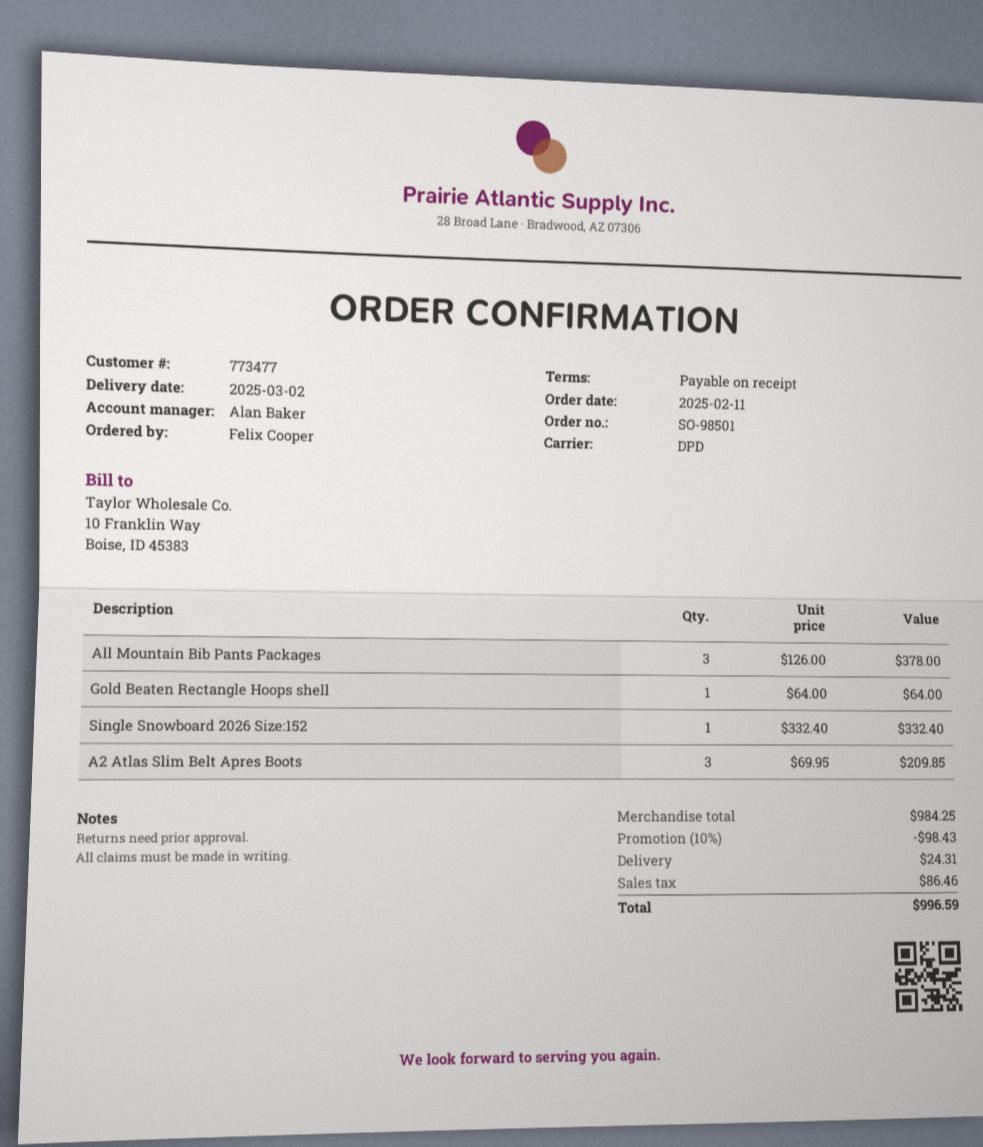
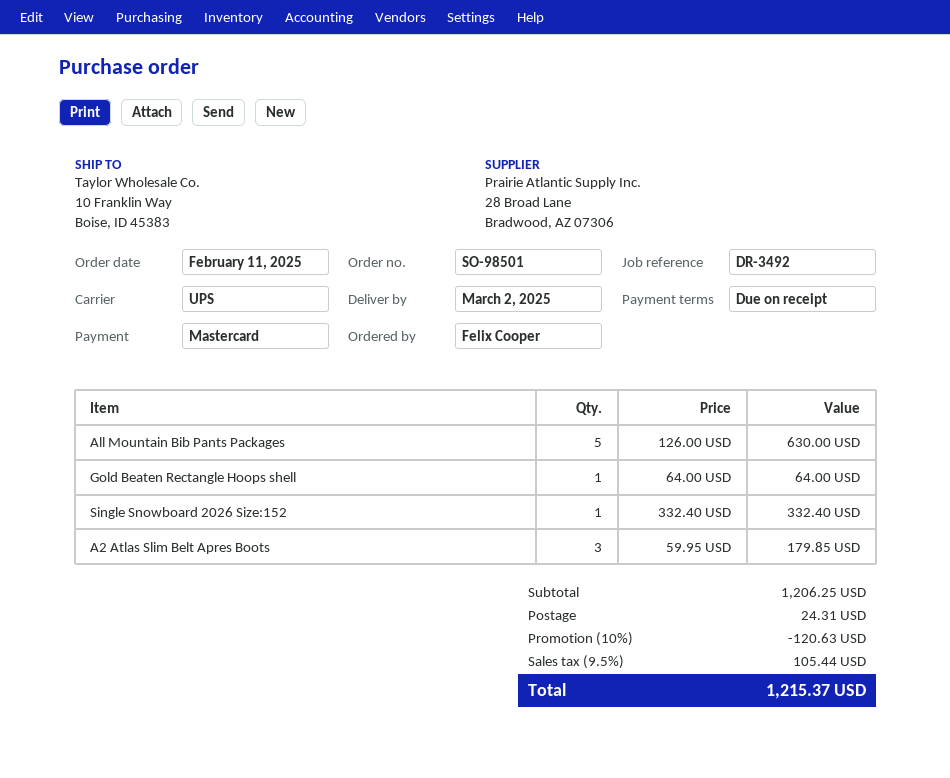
shipping method: DPD -> UPS
All Mountain Bib Pants Packages: 3 x 126.00 = 378.00 -> 5 x 126.00 = 630.00
A2 Atlas Slim Belt Apres Boots: 3 x 69.95 = 209.85 -> 3 x 59.95 = 179.85
subtotal: 984.25 -> 1206.25
discount: 10% = 98.43 -> 10% = 120.63
tax: 86.46 -> 105.44
total: 996.59 -> 1215.37

